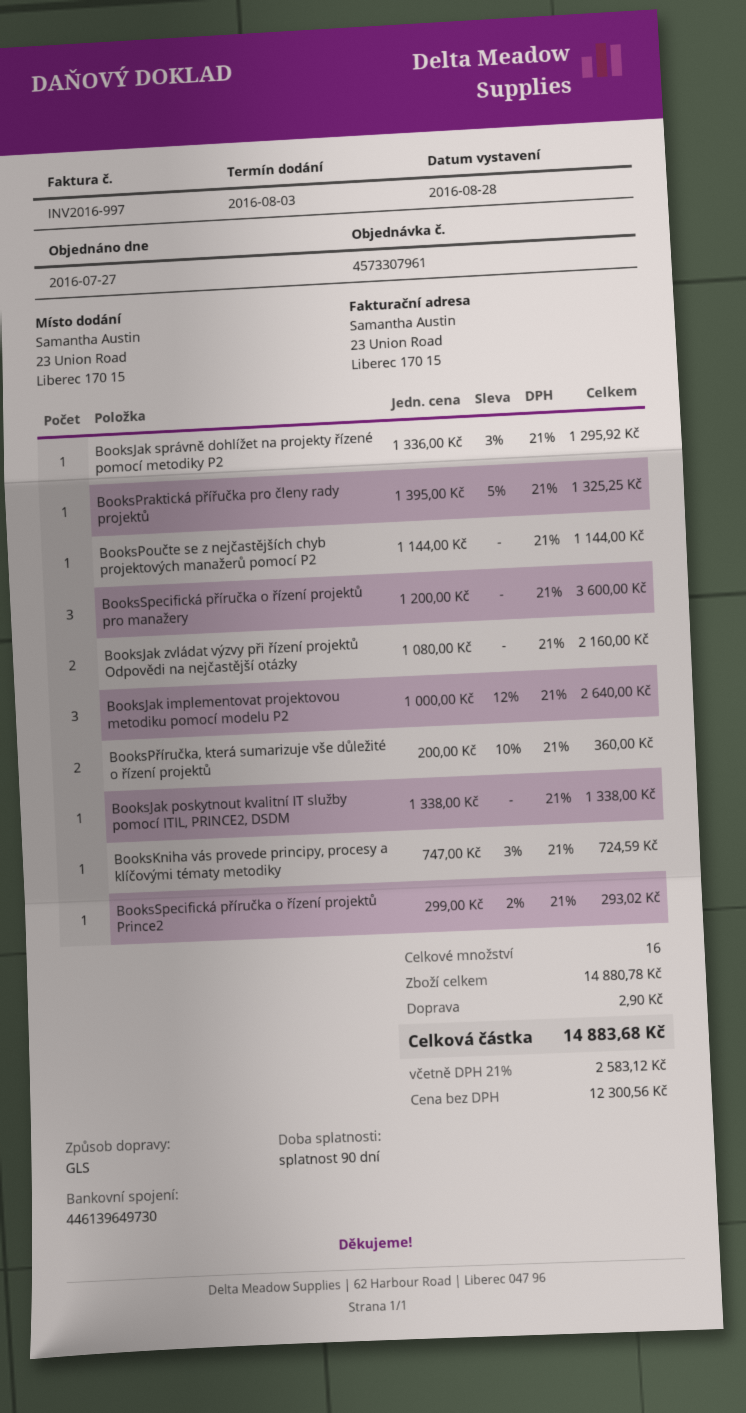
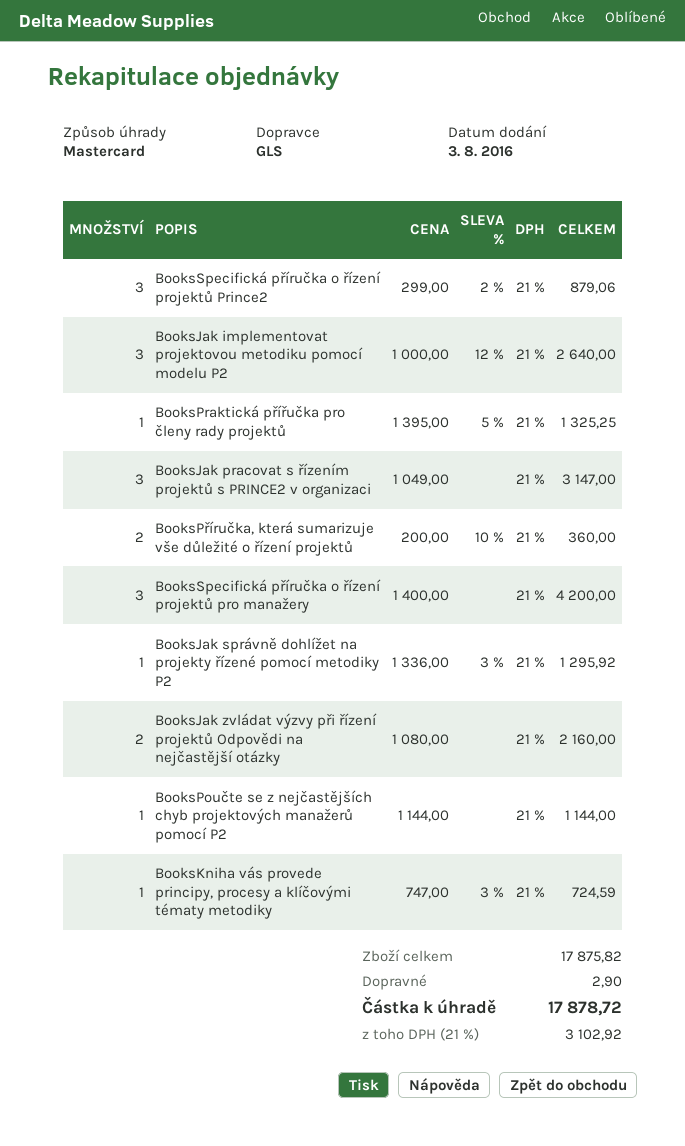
BooksSpecifická příručka o řízení projektů pro manažery: 3 x 1200.00 = 3600.00 -> 3 x 1400.00 = 4200.00
BooksJak poskytnout kvalitní IT služby pomocí ITIL, PRINCE2, DSDM: 1 x 1338.00 = 1338.00 -> none
BooksSpecifická příručka o řízení projektů Prince2: 1 x 299.00 - 2% = 293.02 -> 3 x 299.00 - 2% = 879.06
BooksJak pracovat s řízením projektů s PRINCE2 v organizaci: none -> 3 x 1049.00 = 3147.00
subtotal: 14880.78 -> 17875.82
tax: 21% = 2583.12 -> 21% = 3102.92
total: 14883.68 -> 17878.72

